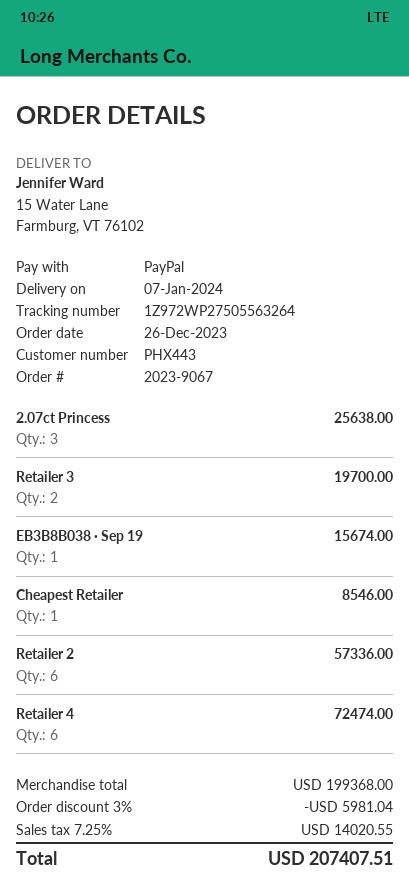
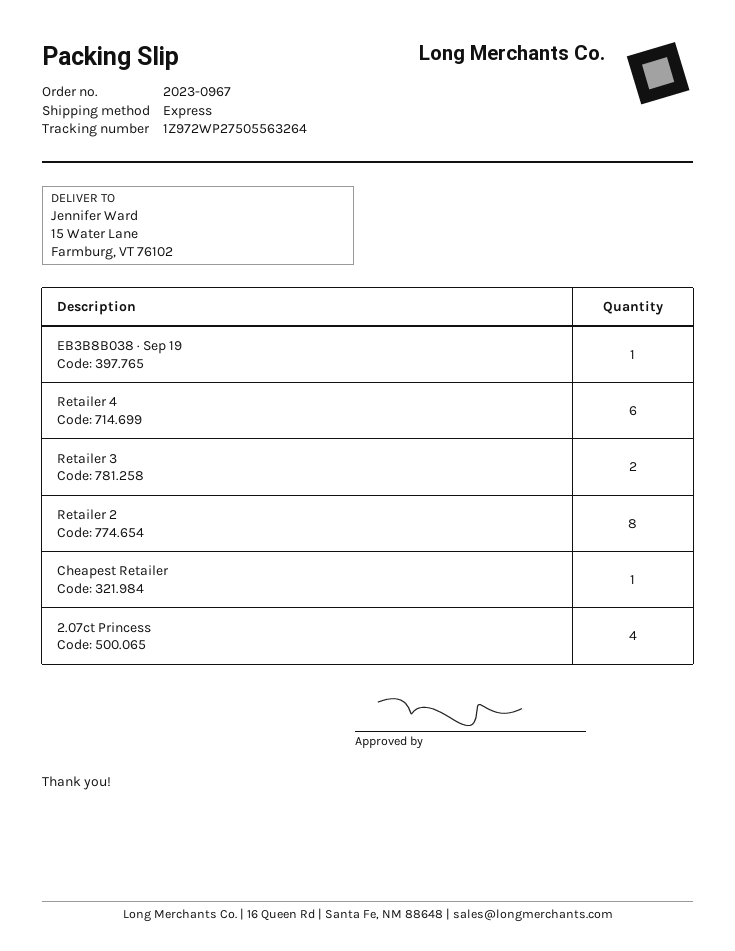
order number: 2023-9067 -> 2023-0967
2.07ct Princess: 3 -> 4
Retailer 2: 6 -> 8

